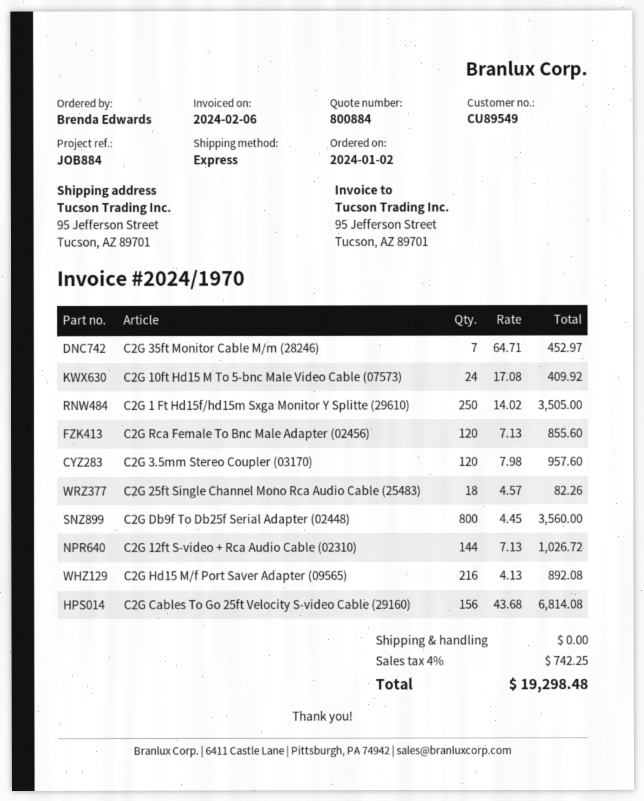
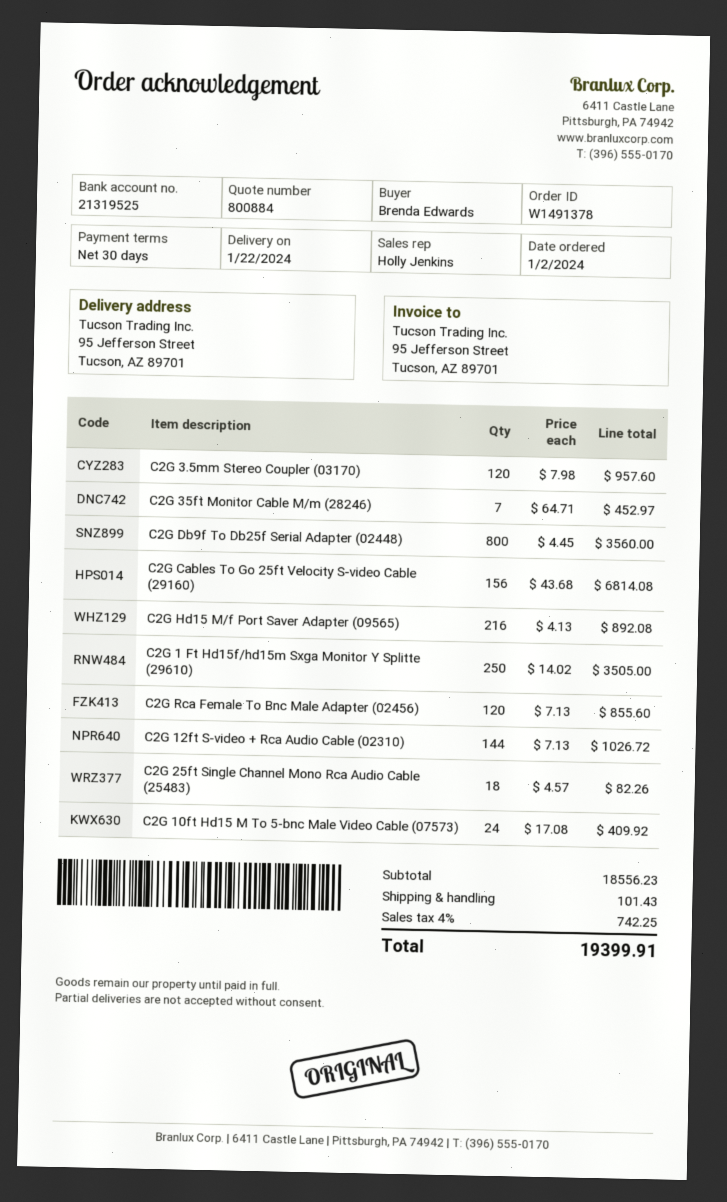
shipping: 0.00 -> 101.43
total: 19298.48 -> 19399.91

